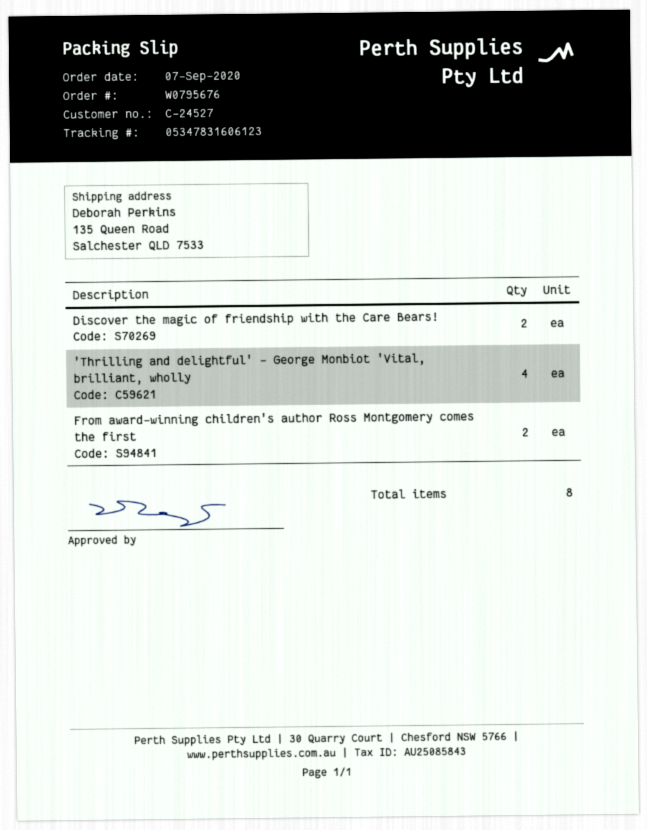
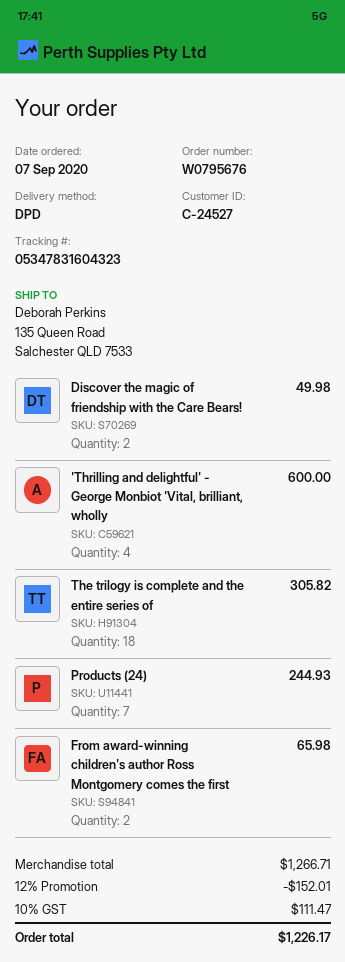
tracking number: 05347831606123 -> 05347831604323
The trilogy is complete and the entire series of: none -> 18
Products (24): none -> 7

